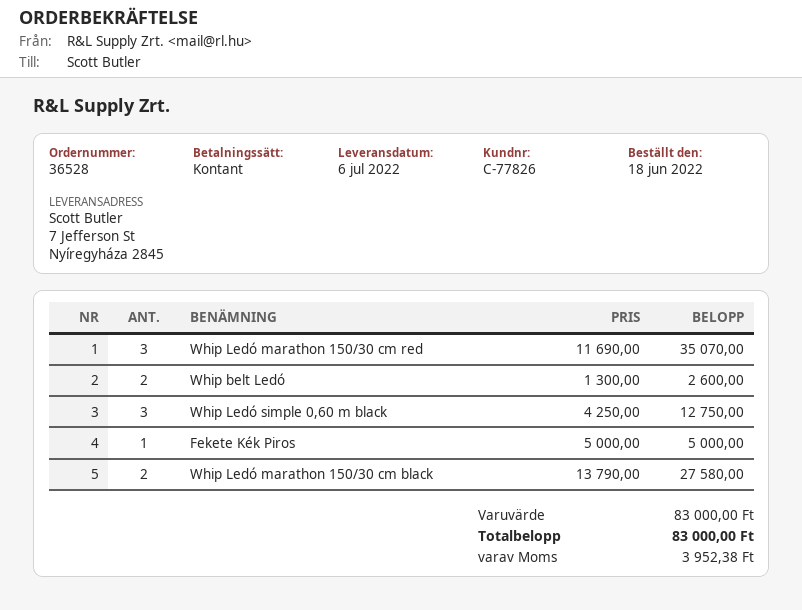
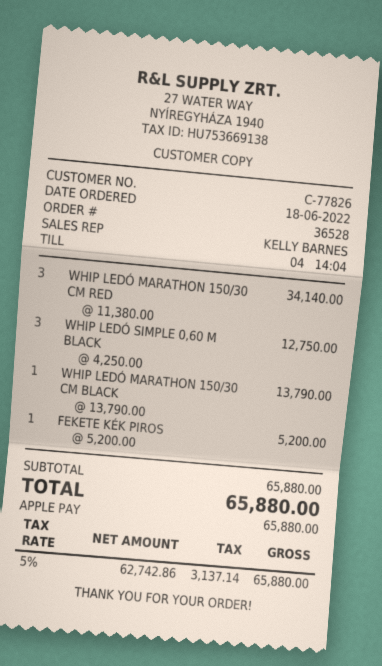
payment method: cash -> Apple Pay
Whip Ledó marathon 150/30 cm red: 3 x 11690.00 = 35070.00 -> 3 x 11380.00 = 34140.00
Whip belt Ledó: 2 x 1300.00 = 2600.00 -> none
Fekete Kék Piros: 1 x 5000.00 = 5000.00 -> 1 x 5200.00 = 5200.00
Whip Ledó marathon 150/30 cm black: 2 x 13790.00 = 27580.00 -> 1 x 13790.00 = 13790.00
subtotal: 83000.00 -> 65880.00
tax: 3952.38 -> 3137.14
total: 83000.00 -> 65880.00

